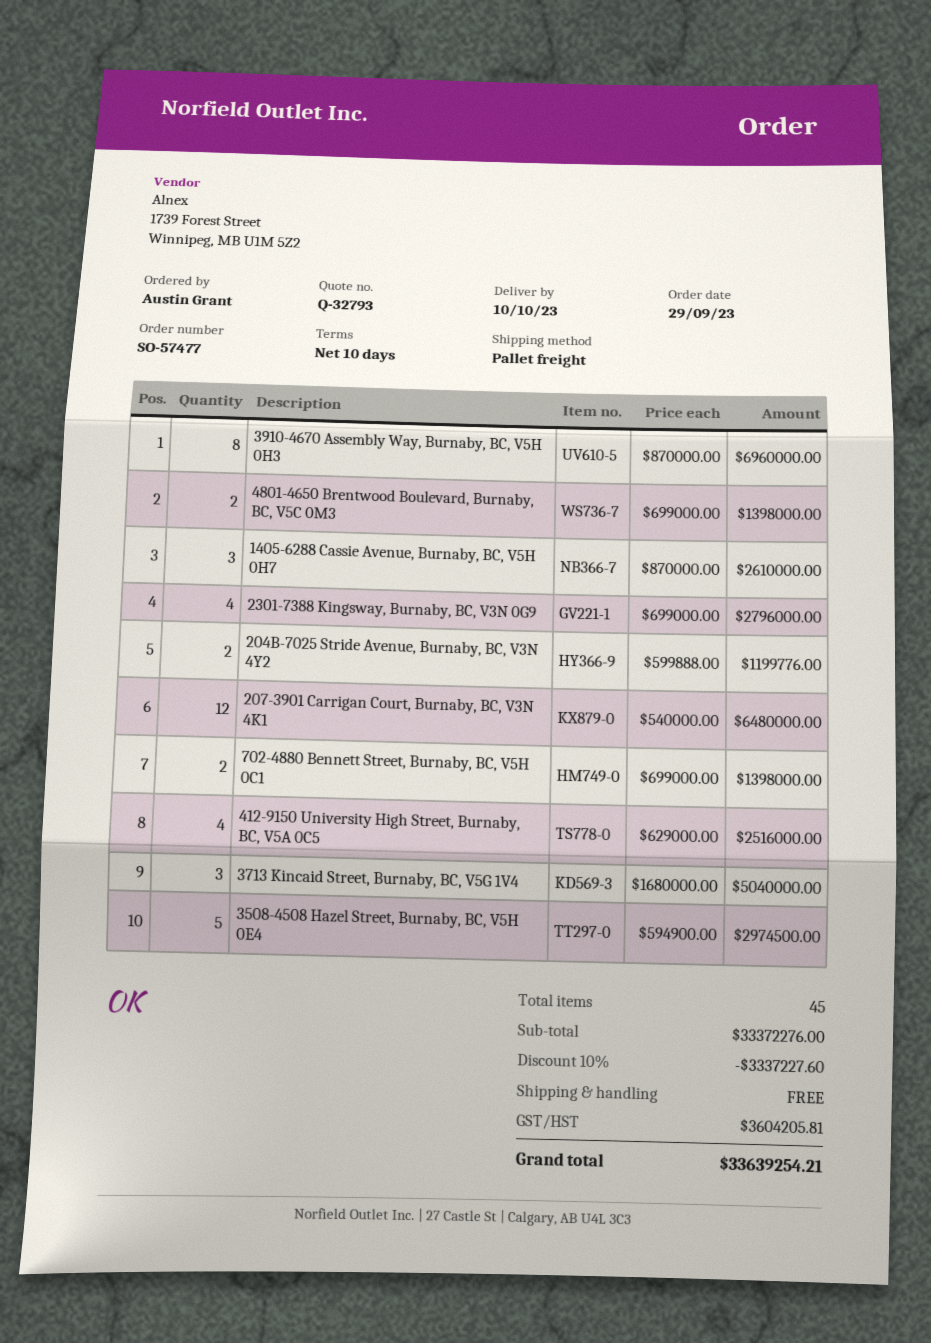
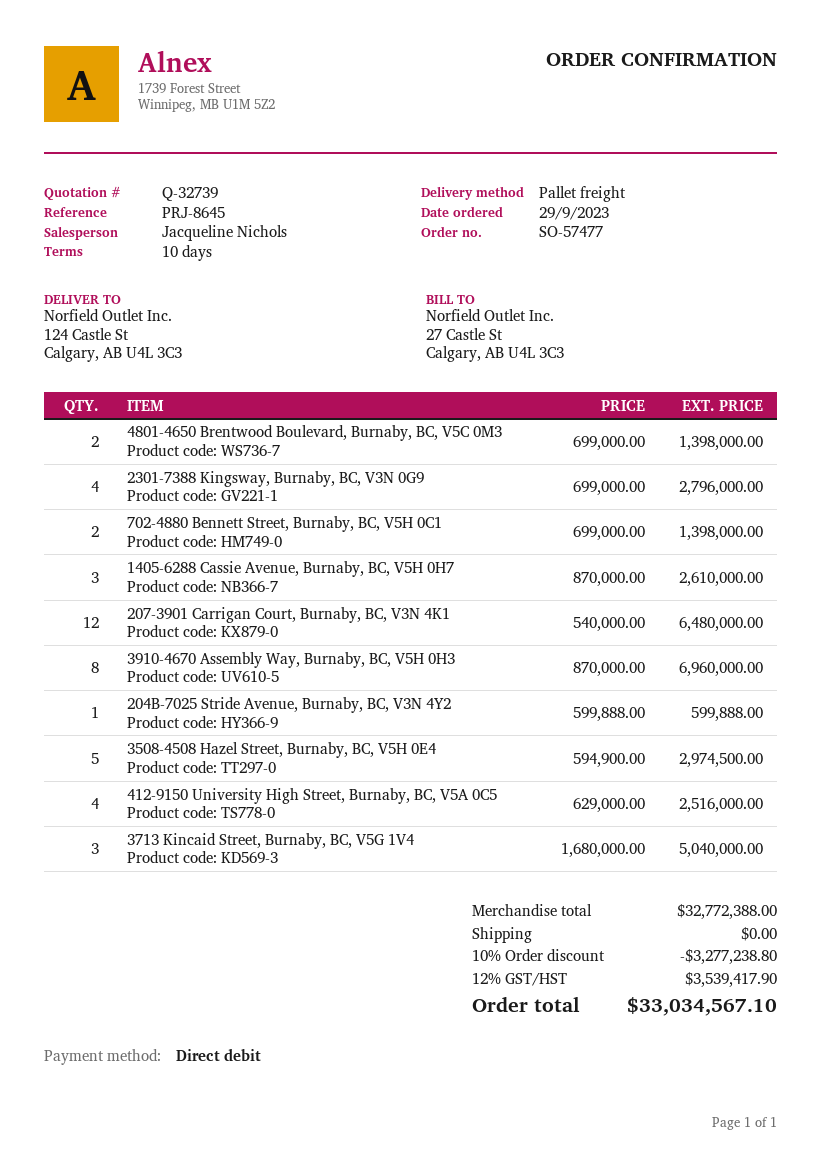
quote number: Q-32793 -> Q-32739
204B-7025 Stride Avenue, Burnaby, BC, V3N 4Y2: 2 x 599888.00 = 1199776.00 -> 1 x 599888.00 = 599888.00
subtotal: 33372276.00 -> 32772388.00
discount: 10% = 3337227.60 -> 10% = 3277238.80
tax: 3604205.81 -> 3539417.90
total: 33639254.21 -> 33034567.10

